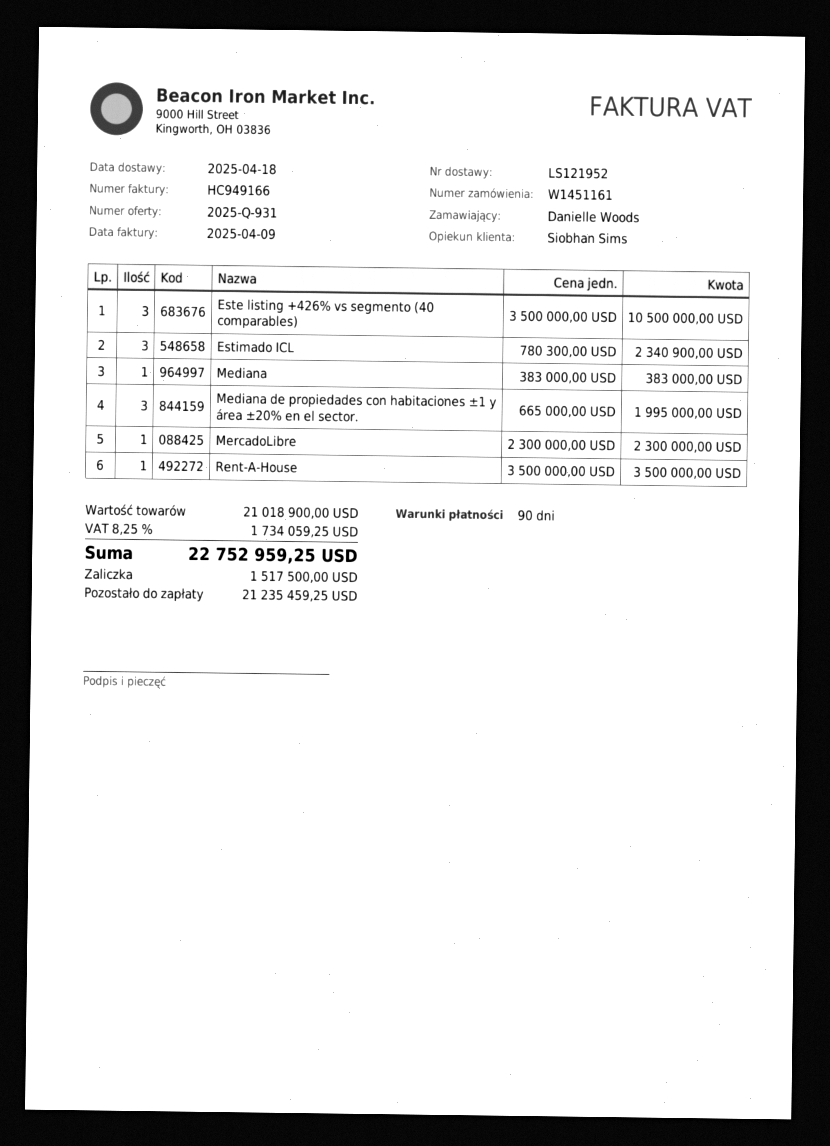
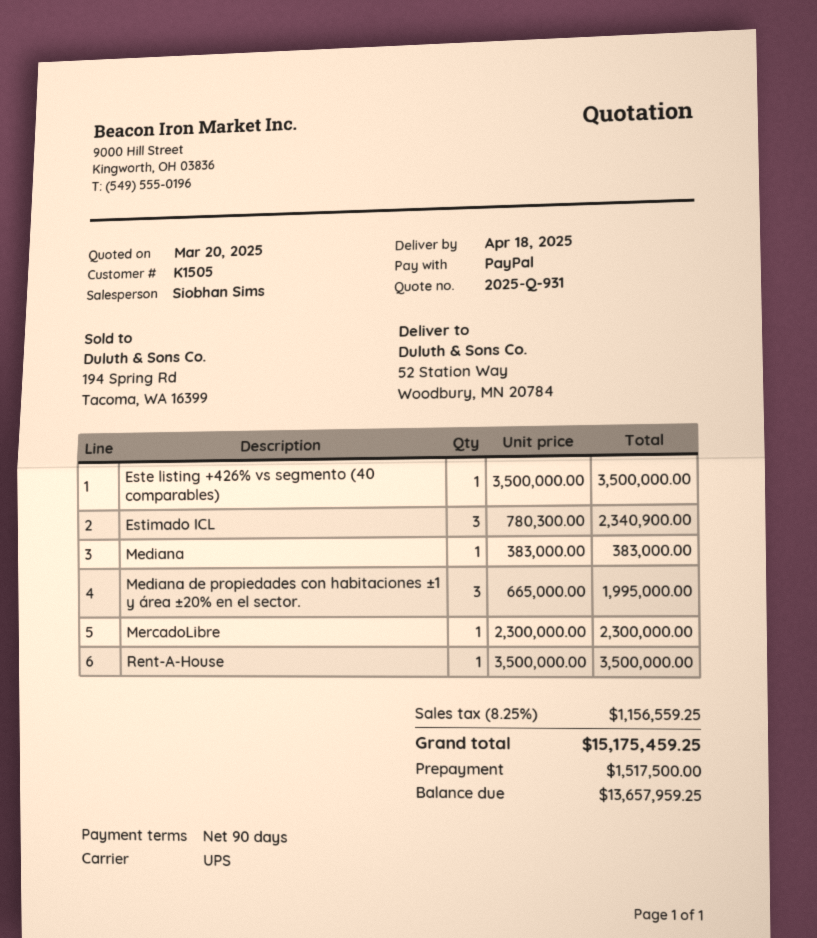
Este listing +426% vs segmento (40 comparables): 3 x 3500000.00 = 10500000.00 -> 1 x 3500000.00 = 3500000.00
tax: 8.25% = 1734059.25 -> 8.25% = 1156559.25
total: 22752959.25 -> 15175459.25
balance: 21235459.25 -> 13657959.25

